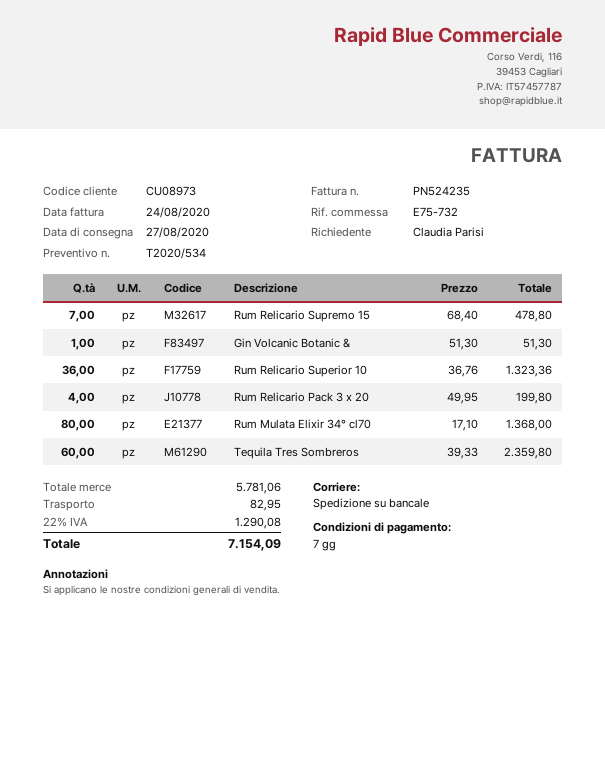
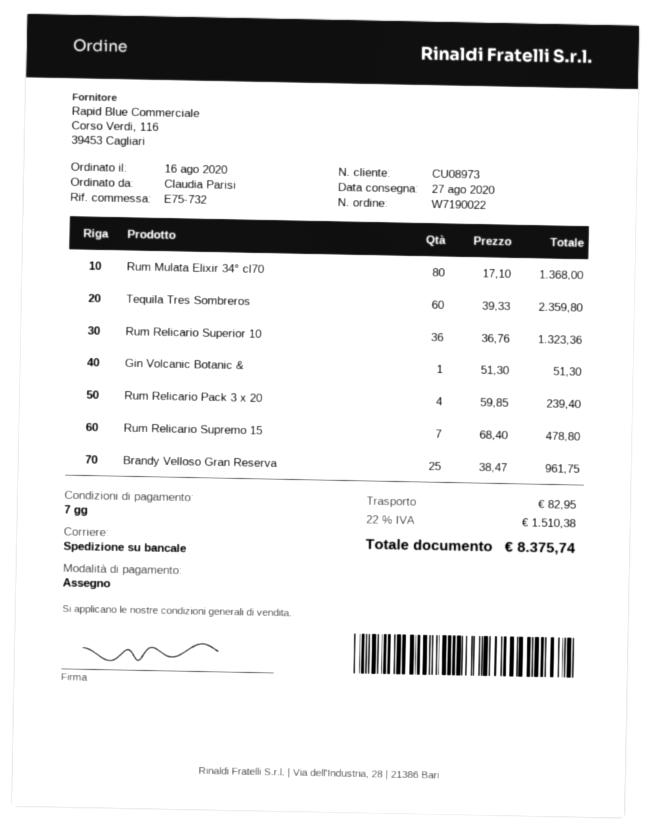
Rum Relicario Pack 3 x 20: 4 x 49.95 = 199.80 -> 4 x 59.85 = 239.40
Brandy Velloso Gran Reserva: none -> 25 x 38.47 = 961.75
tax: 22% = 1290.08 -> 22% = 1510.38
total: 7154.09 -> 8375.74

